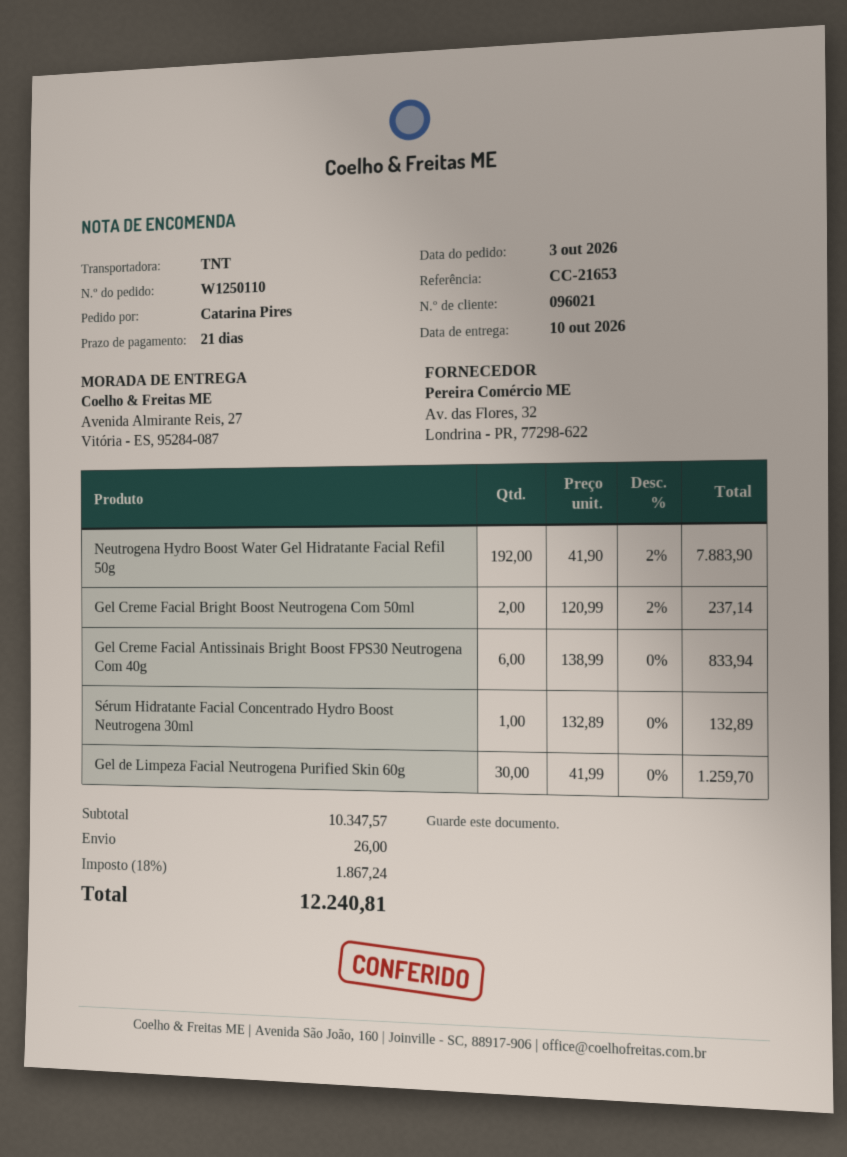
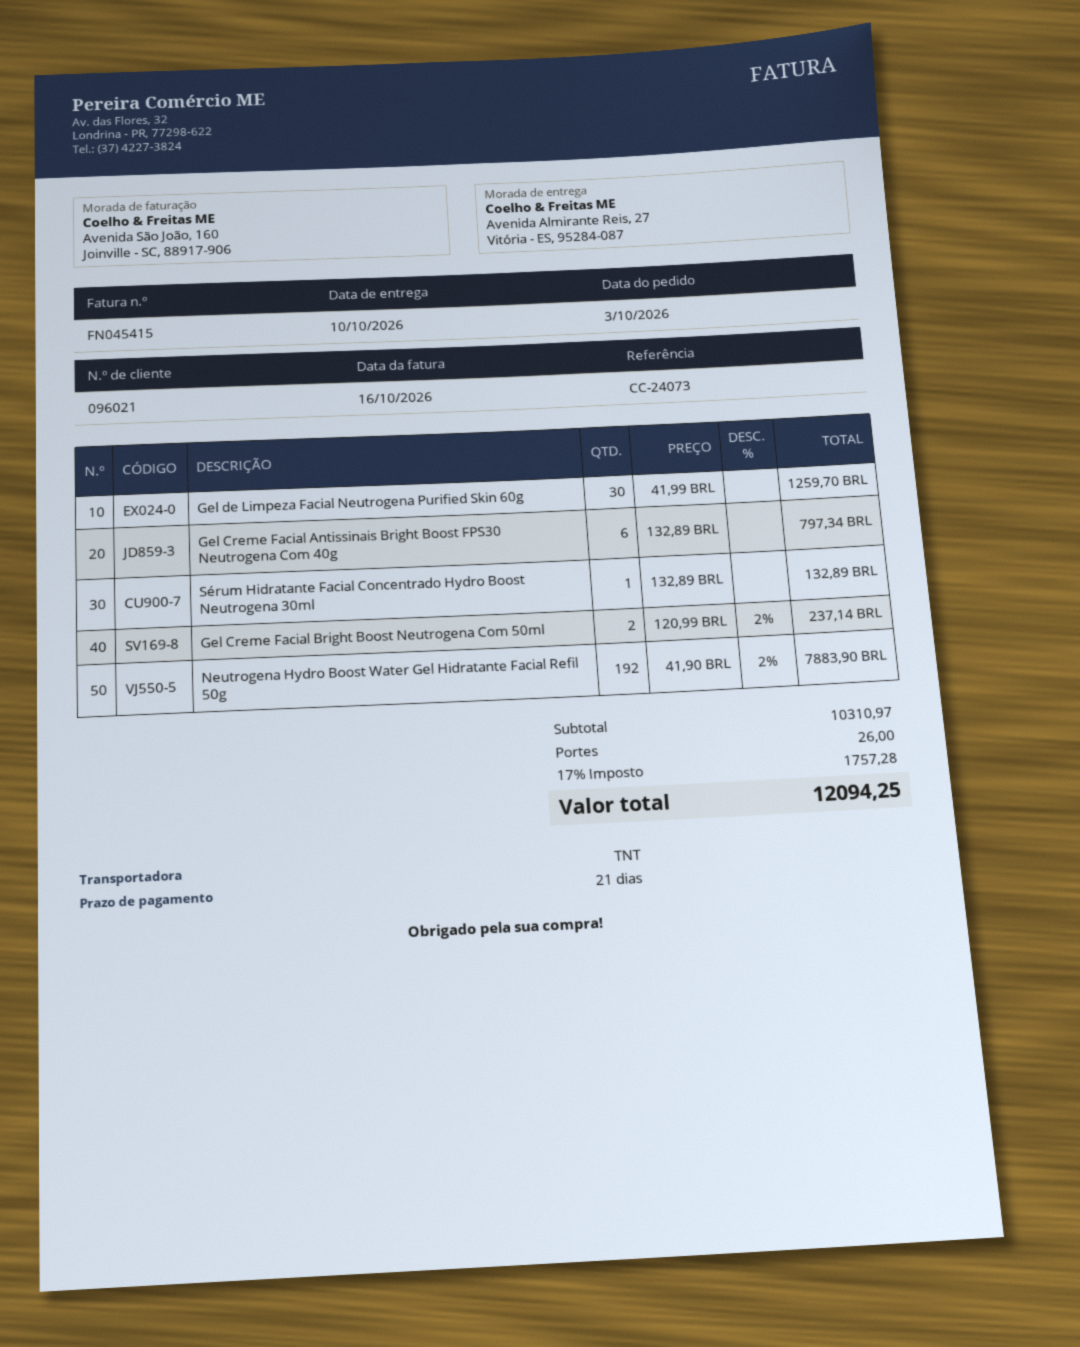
reference: CC-21653 -> CC-24073
Gel Creme Facial Antissinais Bright Boost FPS30 Neutrogena Com 40g: 6 x 138.99 = 833.94 -> 6 x 132.89 = 797.34
subtotal: 10347.57 -> 10310.97
tax: 18% = 1867.24 -> 17% = 1757.28
total: 12240.81 -> 12094.25

